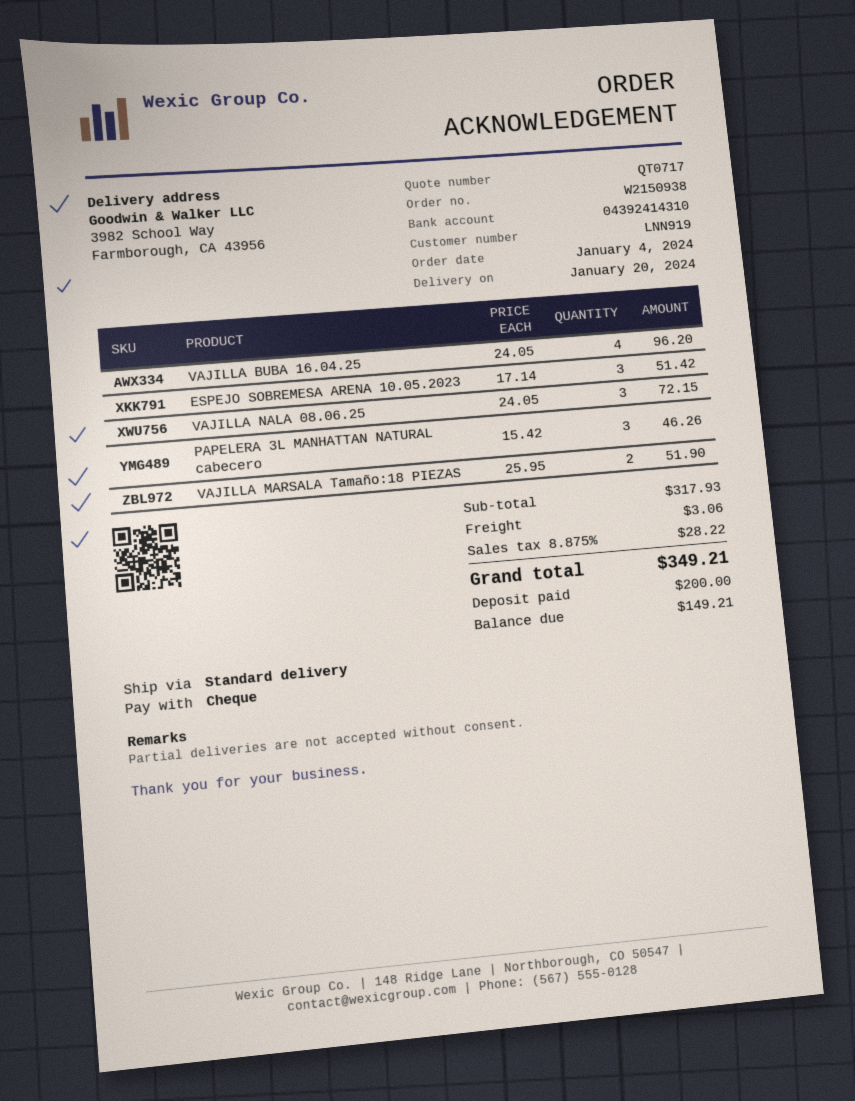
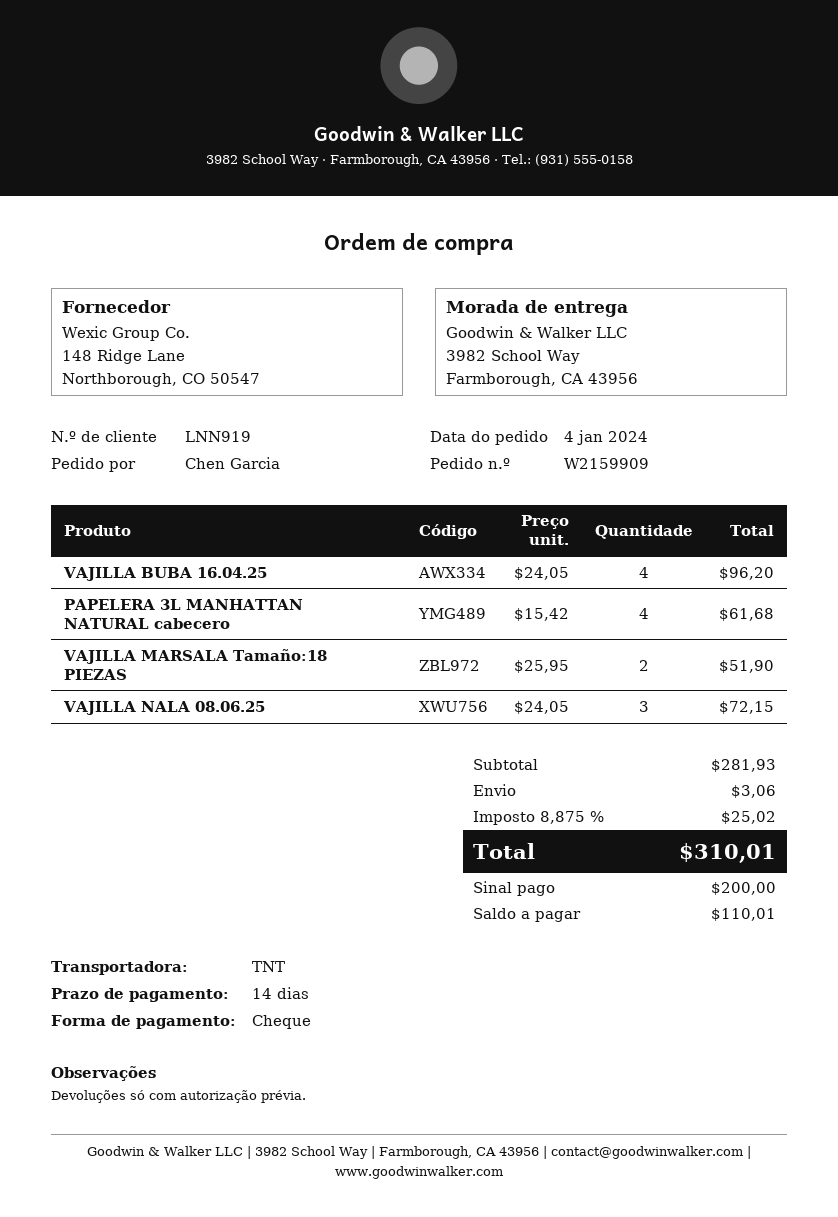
order number: W2150938 -> W2159909
shipping method: standard -> TNT
ESPEJO SOBREMESA ARENA 10.05.2023: 3 x 17.14 = 51.42 -> none
PAPELERA 3L MANHATTAN NATURAL cabecero: 3 x 15.42 = 46.26 -> 4 x 15.42 = 61.68
subtotal: 317.93 -> 281.93
tax: 8.875% = 28.22 -> 8.875% = 25.02
total: 349.21 -> 310.01
balance: 149.21 -> 110.01

